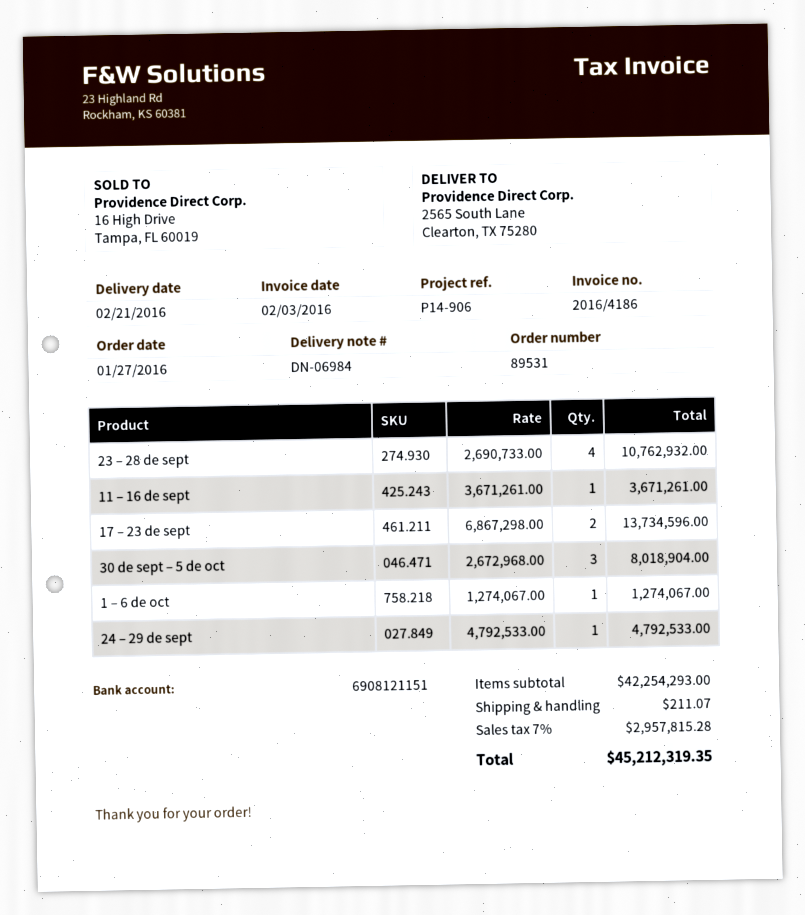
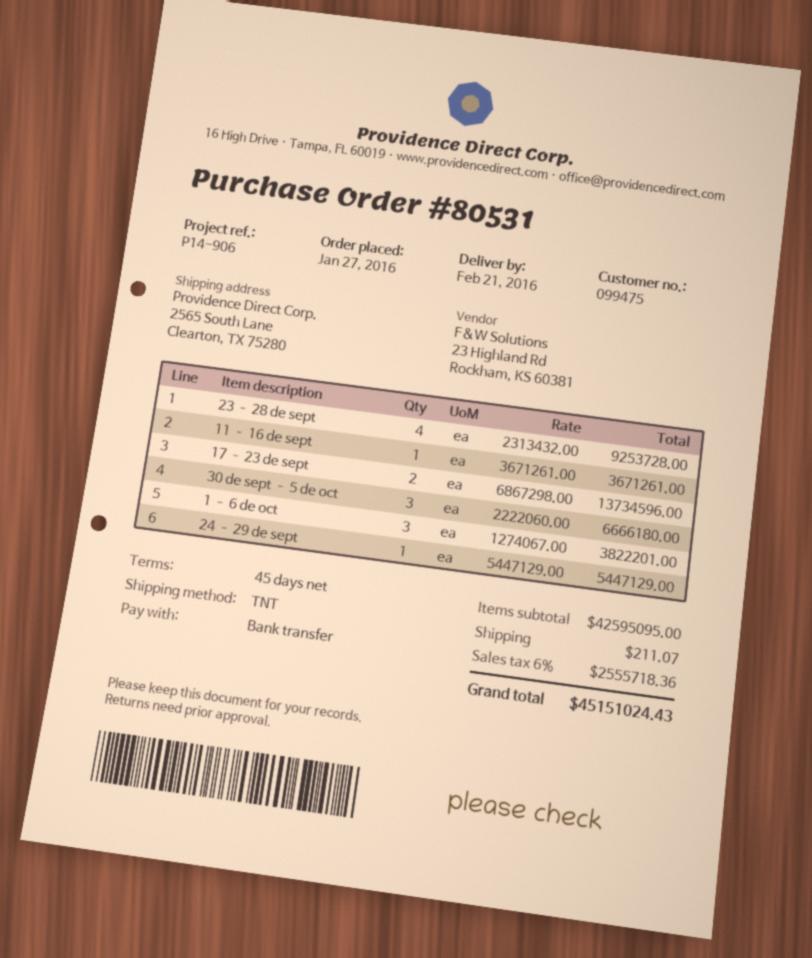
order number: 89531 -> 80531
23 – 28 de sept: 4 x 2690733.00 = 10762932.00 -> 4 x 2313432.00 = 9253728.00
30 de sept – 5 de oct: 3 x 2672968.00 = 8018904.00 -> 3 x 2222060.00 = 6666180.00
1 – 6 de oct: 1 x 1274067.00 = 1274067.00 -> 3 x 1274067.00 = 3822201.00
24 – 29 de sept: 1 x 4792533.00 = 4792533.00 -> 1 x 5447129.00 = 5447129.00
subtotal: 42254293.00 -> 42595095.00
tax: 7% = 2957815.28 -> 6% = 2555718.36
total: 45212319.35 -> 45151024.43

